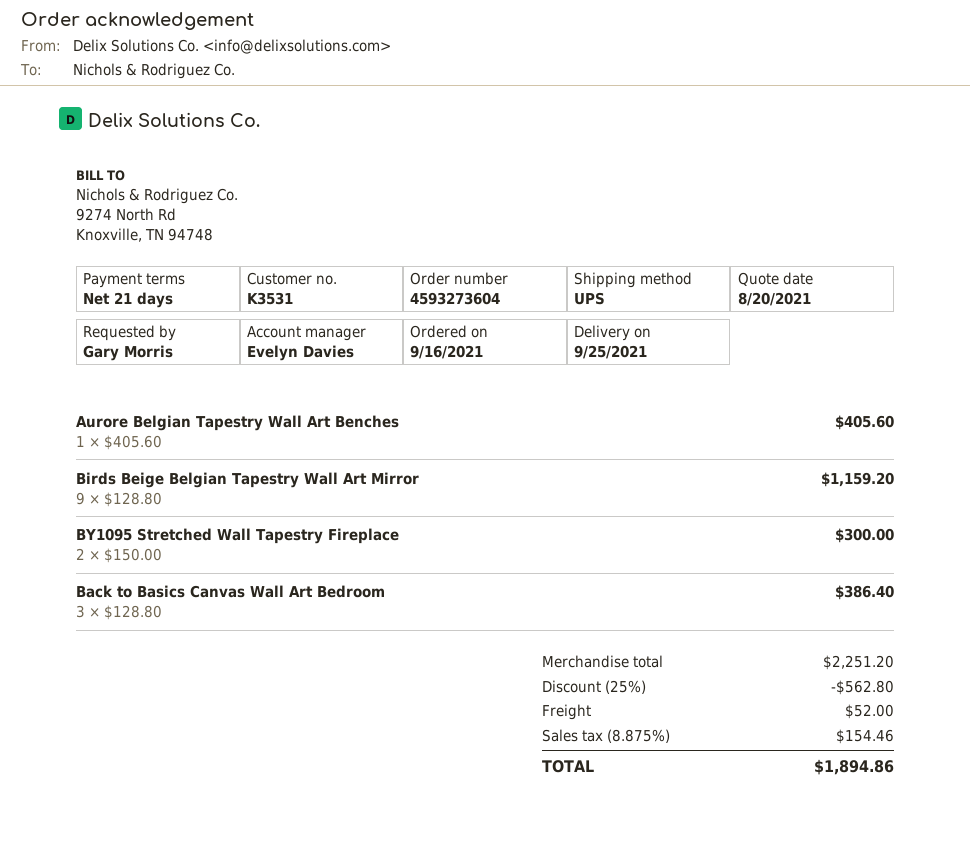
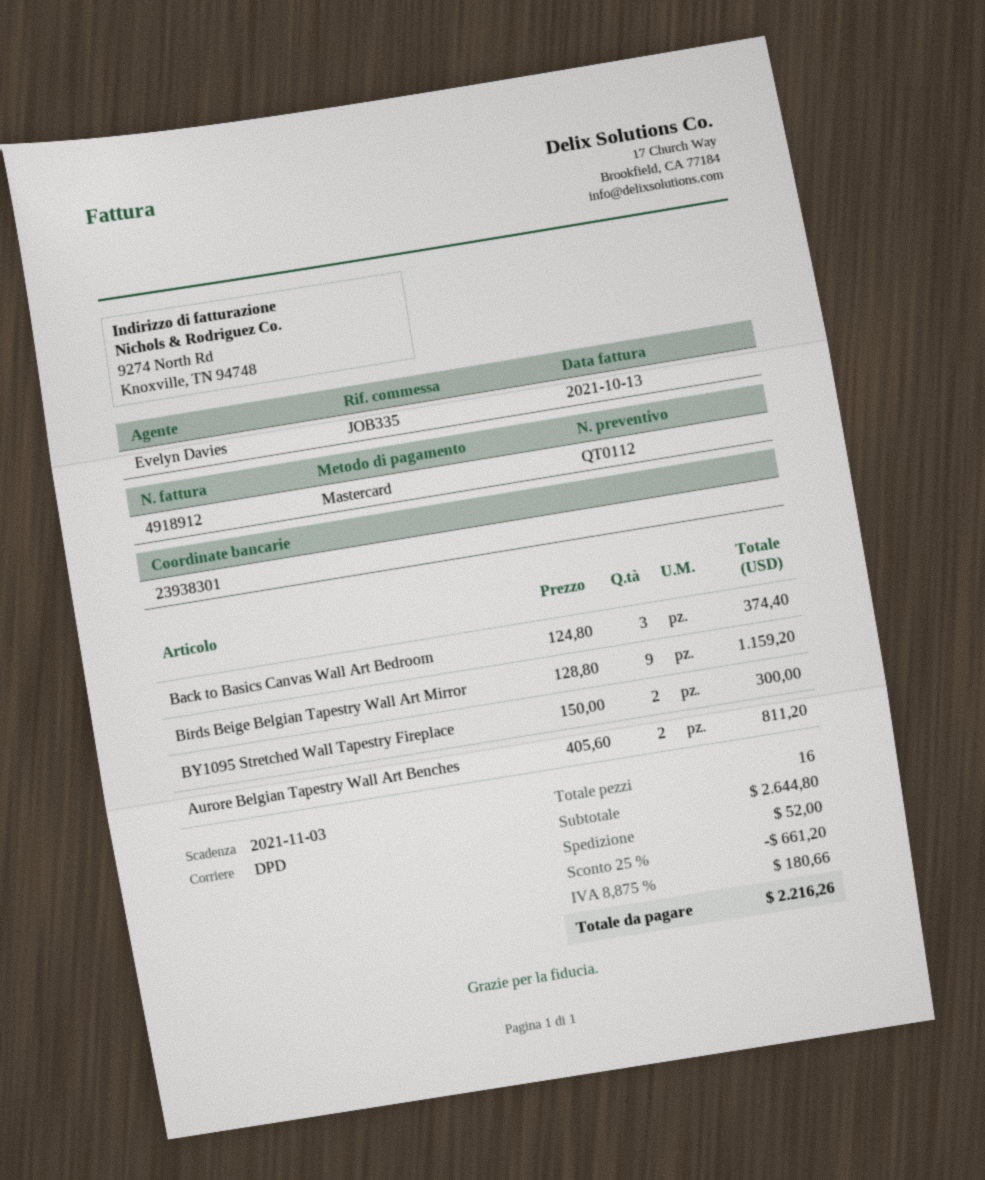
shipping method: UPS -> DPD
Aurore Belgian Tapestry Wall Art Benches: 1 x 405.60 = 405.60 -> 2 x 405.60 = 811.20
Back to Basics Canvas Wall Art Bedroom: 3 x 128.80 = 386.40 -> 3 x 124.80 = 374.40
subtotal: 2251.20 -> 2644.80
discount: 25% = 562.80 -> 25% = 661.20
tax: 8.875% = 154.46 -> 8.875% = 180.66
total: 1894.86 -> 2216.26

